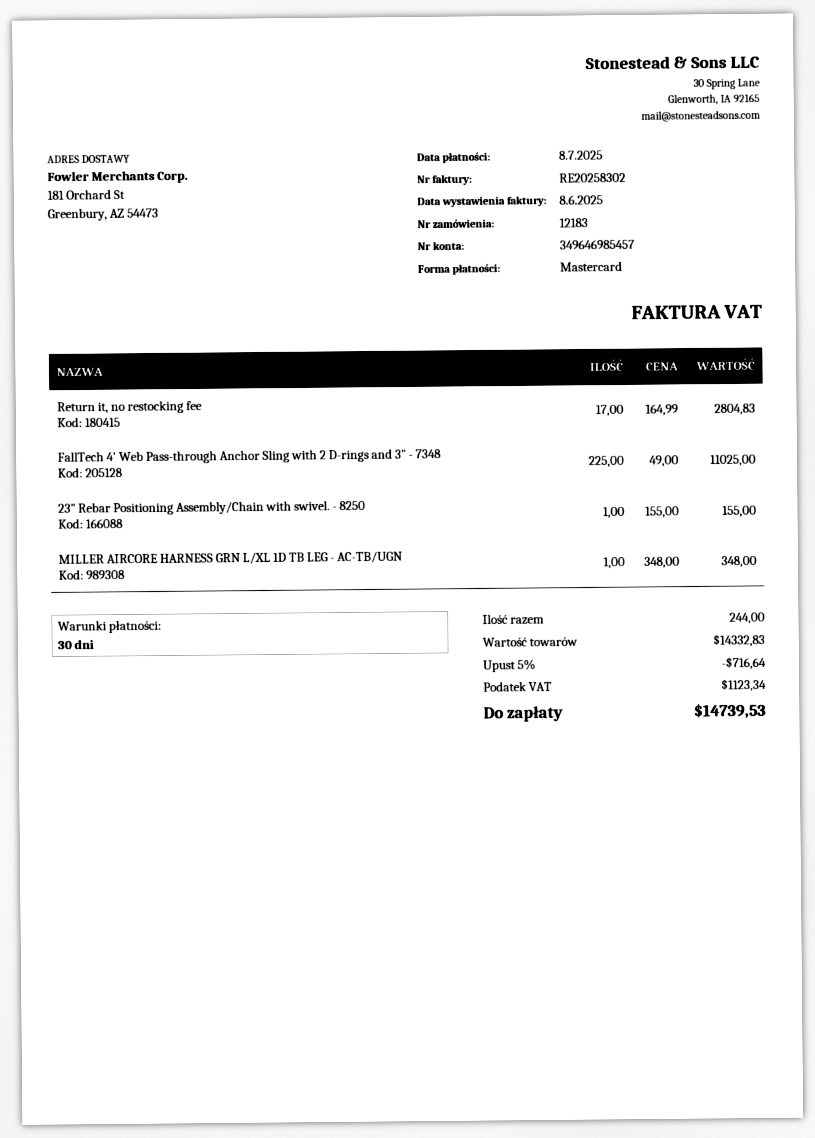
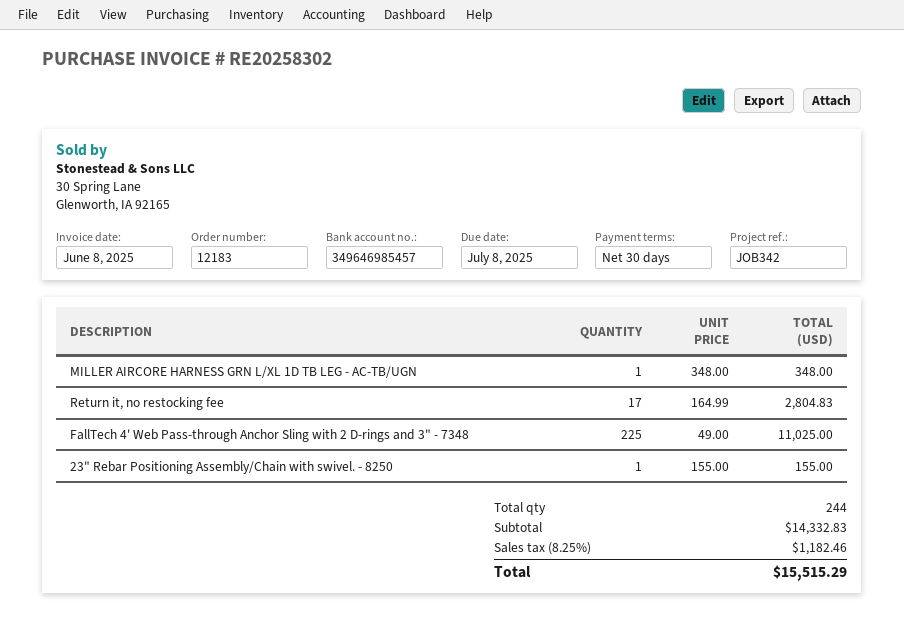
discount: 5% = 716.64 -> none
tax: 1123.34 -> 1182.46
total: 14739.53 -> 15515.29

